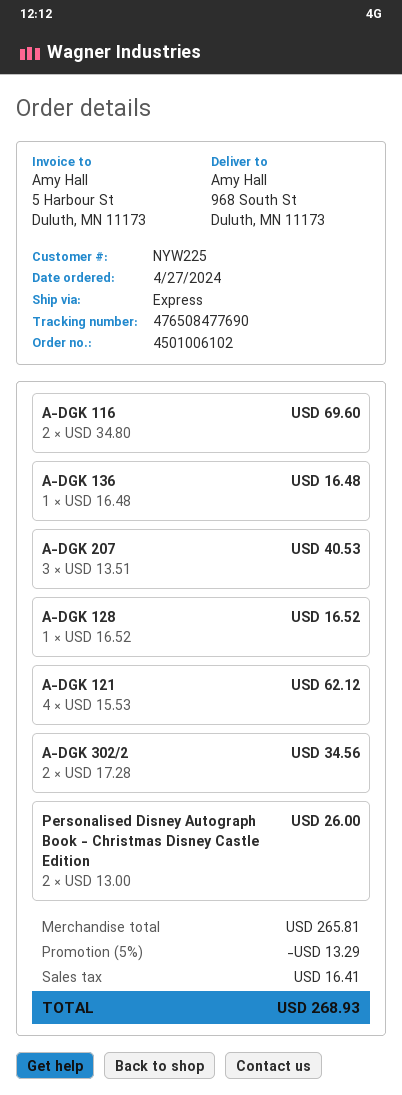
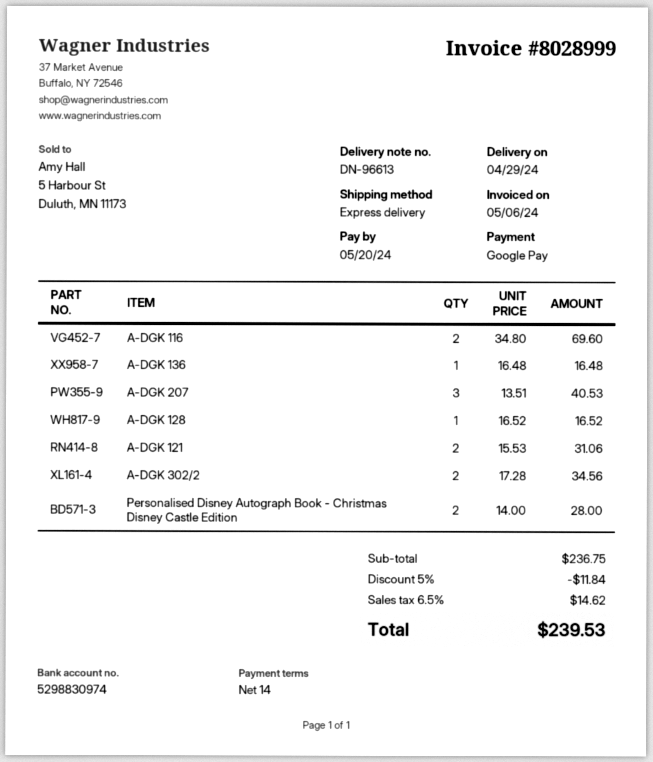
A-DGK 121: 4 x 15.53 = 62.12 -> 2 x 15.53 = 31.06
Personalised Disney Autograph Book - Christmas Disney Castle Edition: 2 x 13.00 = 26.00 -> 2 x 14.00 = 28.00
subtotal: 265.81 -> 236.75
discount: 5% = 13.29 -> 5% = 11.84
tax: 16.41 -> 14.62
total: 268.93 -> 239.53

